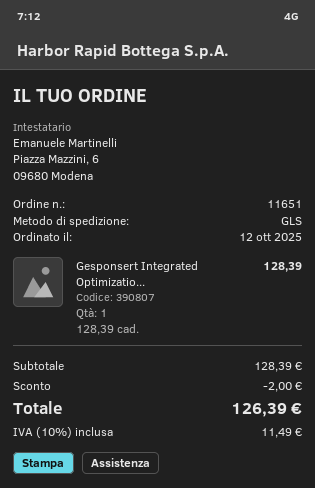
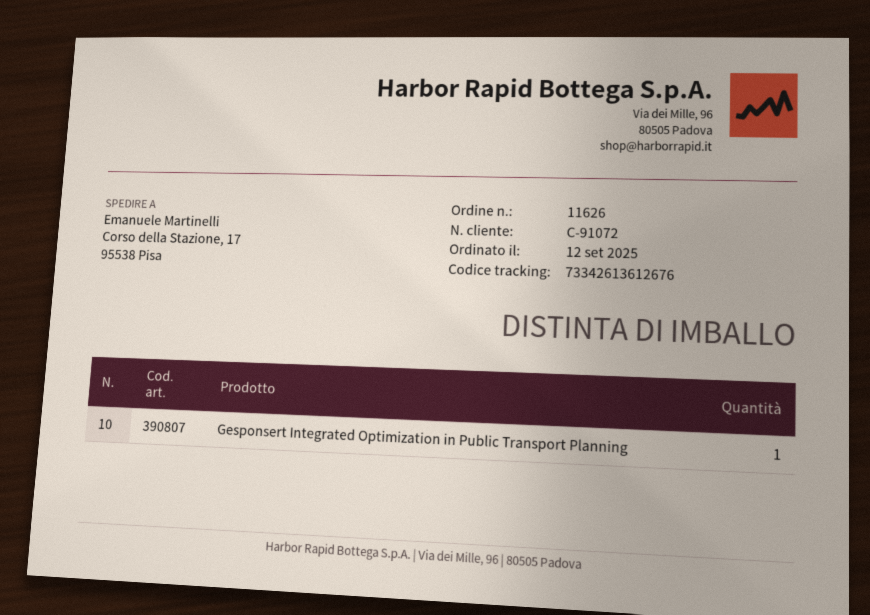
order number: 11651 -> 11626
order date: 2025-10-12 -> 2025-09-12

